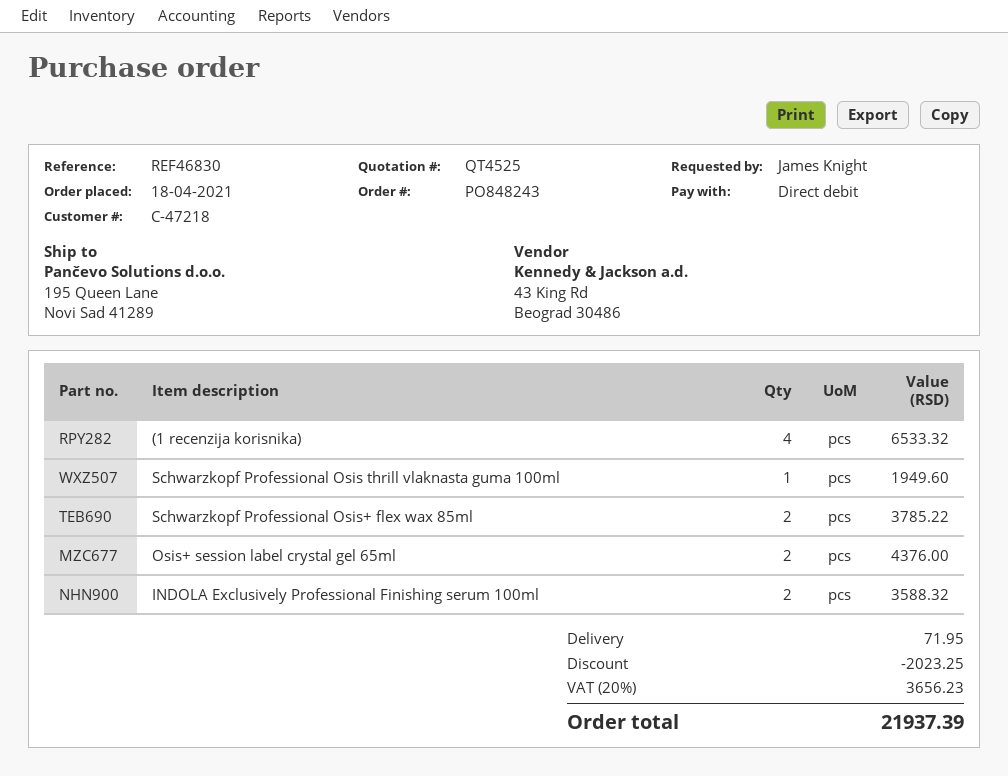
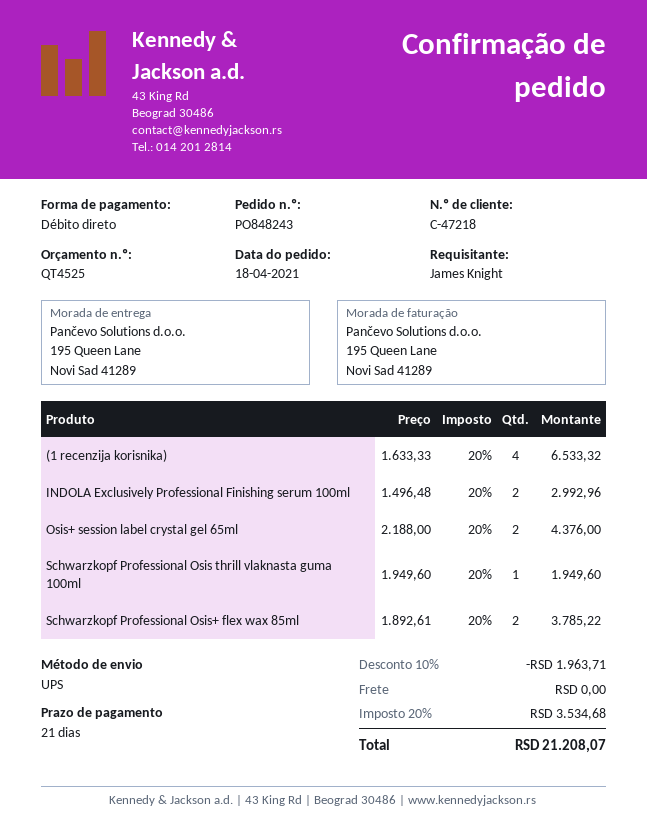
INDOLA Exclusively Professional Finishing serum 100ml: 2 for 3588.32 -> 2 for 2992.96
discount: 2023.25 -> 1963.71
shipping: 71.95 -> 0.00
tax: 20% = 3656.23 -> 20% = 3534.68
total: 21937.39 -> 21208.07

